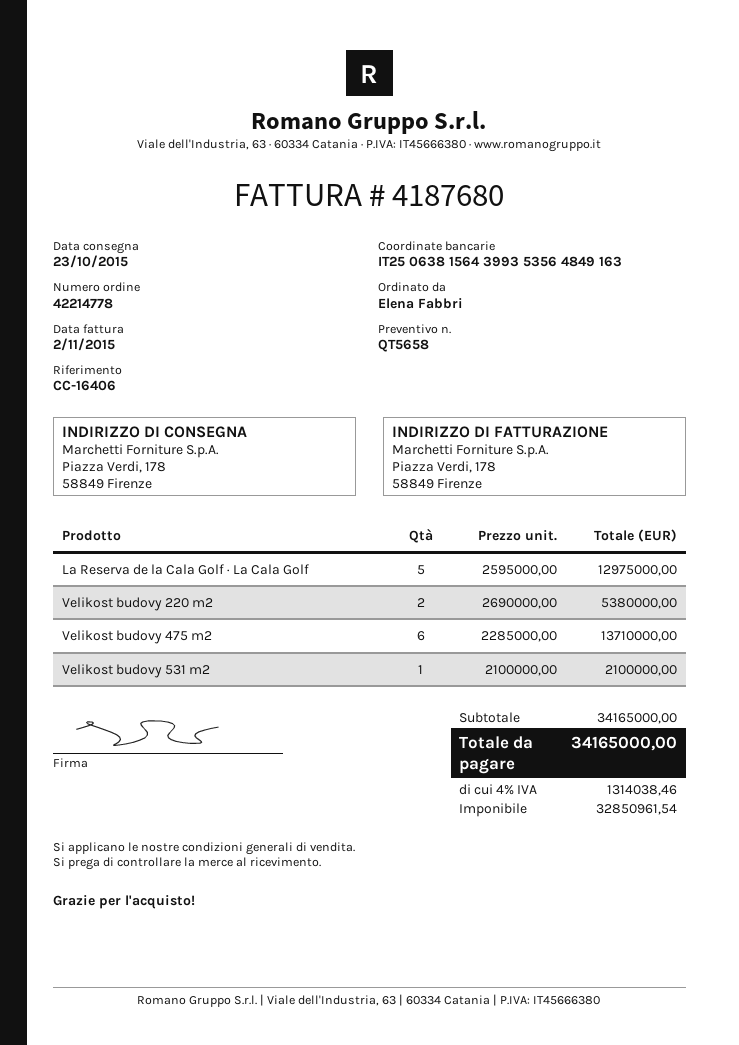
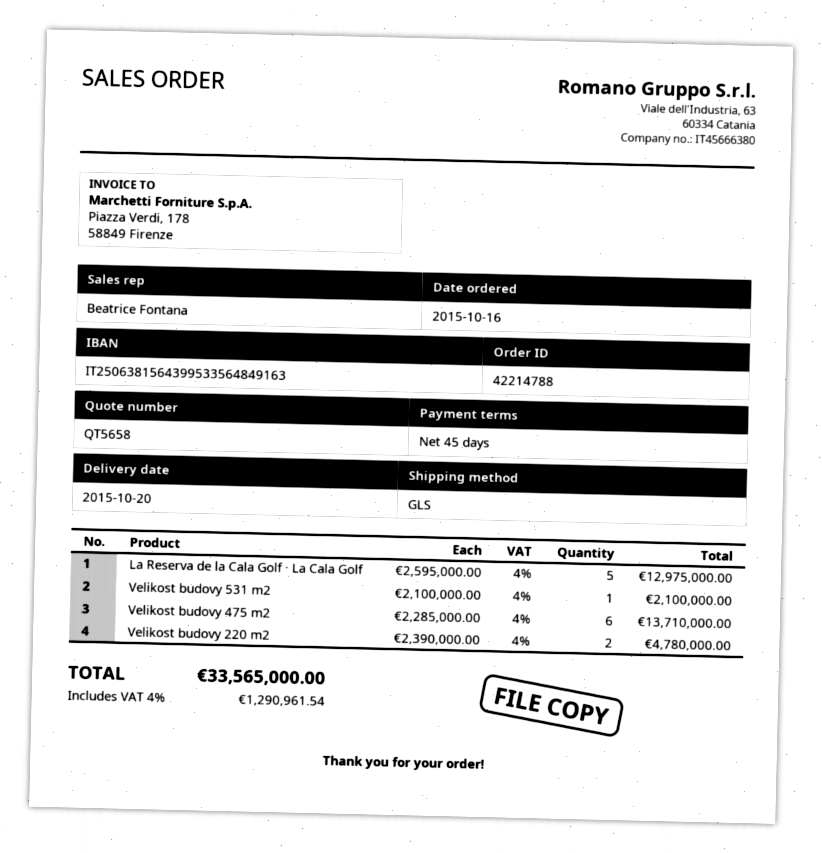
order number: 42214778 -> 42214788
delivery date: 2015-10-23 -> 2015-10-20
bank account: IT2506381564399353564849163 -> IT2506381564399533564849163
Velikost budovy 220 m2: 2 x 2690000.00 = 5380000.00 -> 2 x 2390000.00 = 4780000.00
tax: 4% = 1314038.46 -> 4% = 1290961.54
total: 34165000.00 -> 33565000.00

